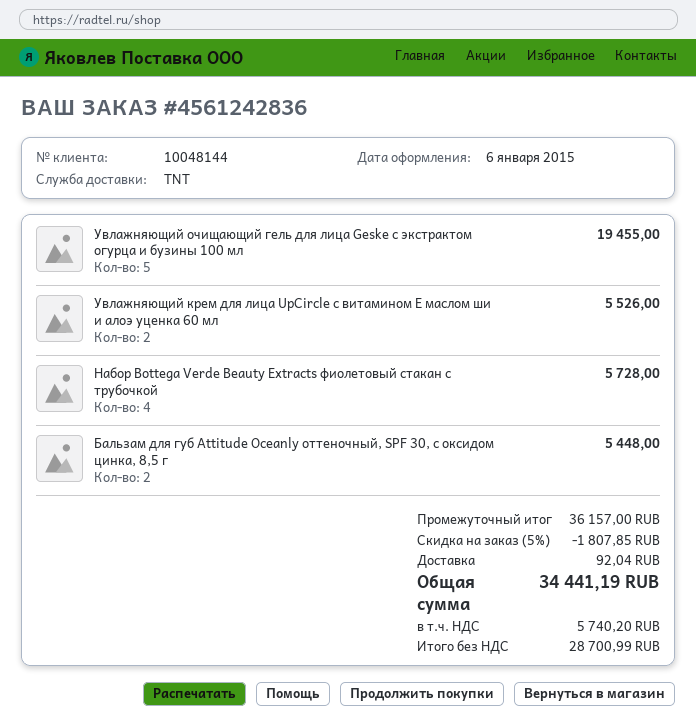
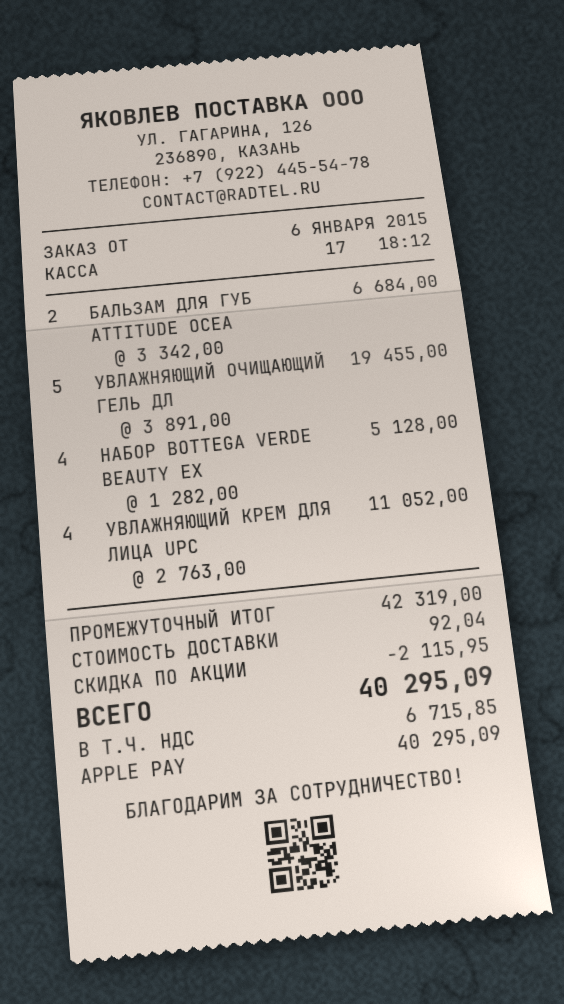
Увлажняющий крем для лица UpCircle с витамином E маслом ши и алоэ уценка 60 мл: 2 for 5526.00 -> 4 for 11052.00
Набор Bottega Verde Beauty Extracts фиолетовый стакан с трубочкой: 4 for 5728.00 -> 4 for 5128.00
Бальзам для губ Attitude Oceanly оттеночный, SPF 30, с оксидом цинка, 8,5 г: 2 for 5448.00 -> 2 for 6684.00
subtotal: 36157.00 -> 42319.00
discount: 1807.85 -> 2115.95
tax: 5740.20 -> 6715.85
total: 34441.19 -> 40295.09

